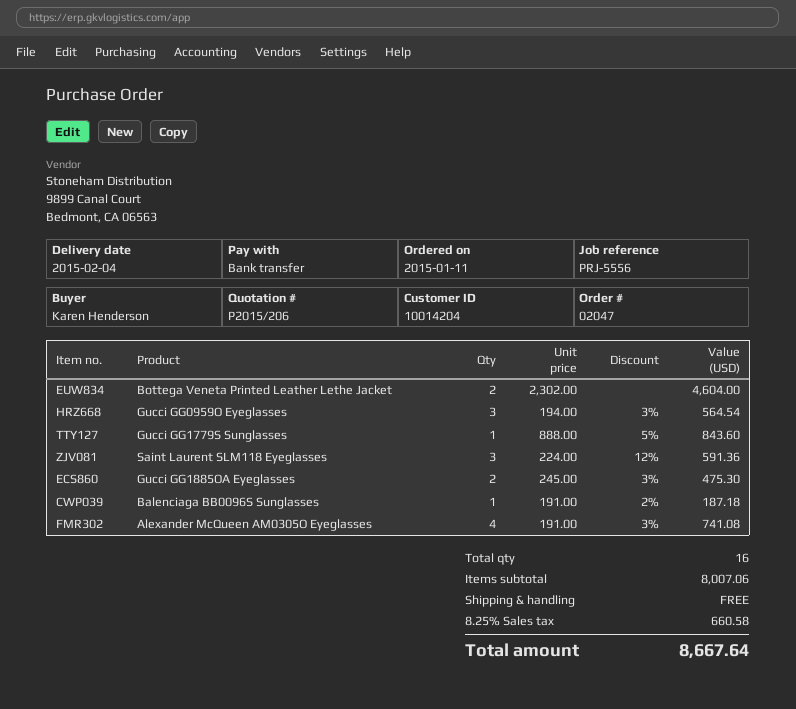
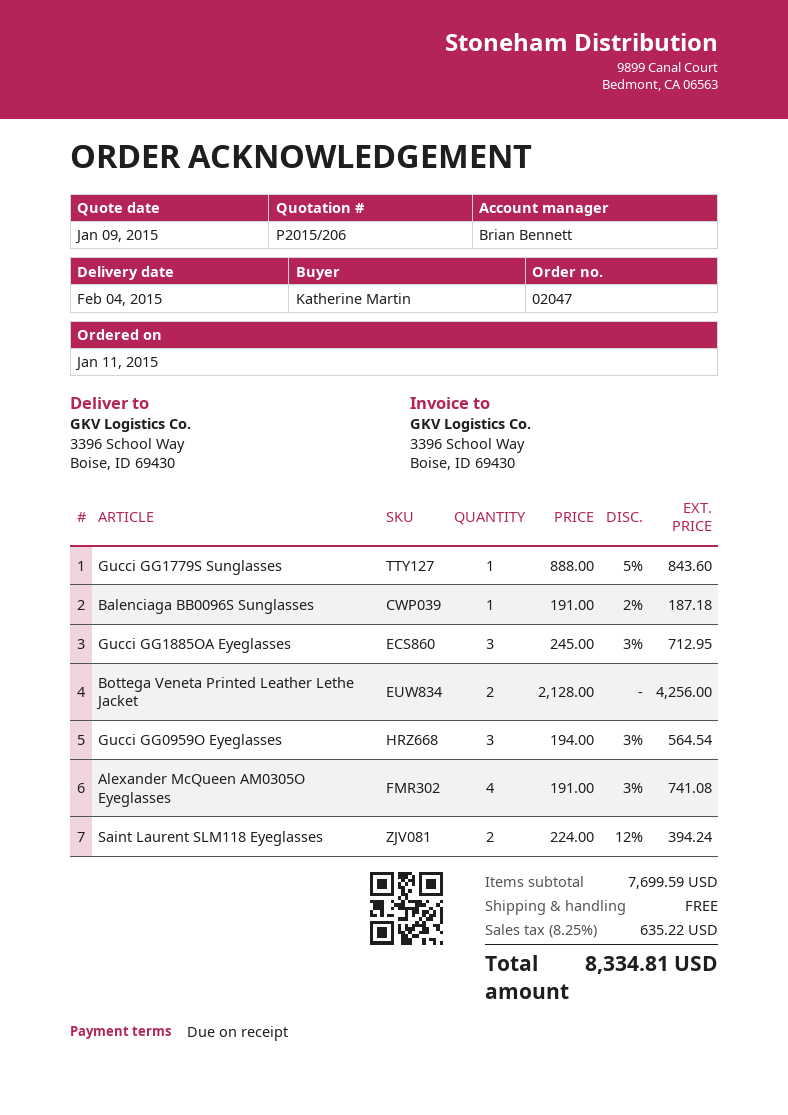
ordered by: Karen Henderson -> Katherine Martin
Bottega Veneta Printed Leather Lethe Jacket: 2 x 2302.00 = 4604.00 -> 2 x 2128.00 = 4256.00
Saint Laurent SLM118 Eyeglasses: 3 x 224.00 - 12% = 591.36 -> 2 x 224.00 - 12% = 394.24
Gucci GG1885OA Eyeglasses: 2 x 245.00 - 3% = 475.30 -> 3 x 245.00 - 3% = 712.95
subtotal: 8007.06 -> 7699.59
tax: 8.25% = 660.58 -> 8.25% = 635.22
total: 8667.64 -> 8334.81

